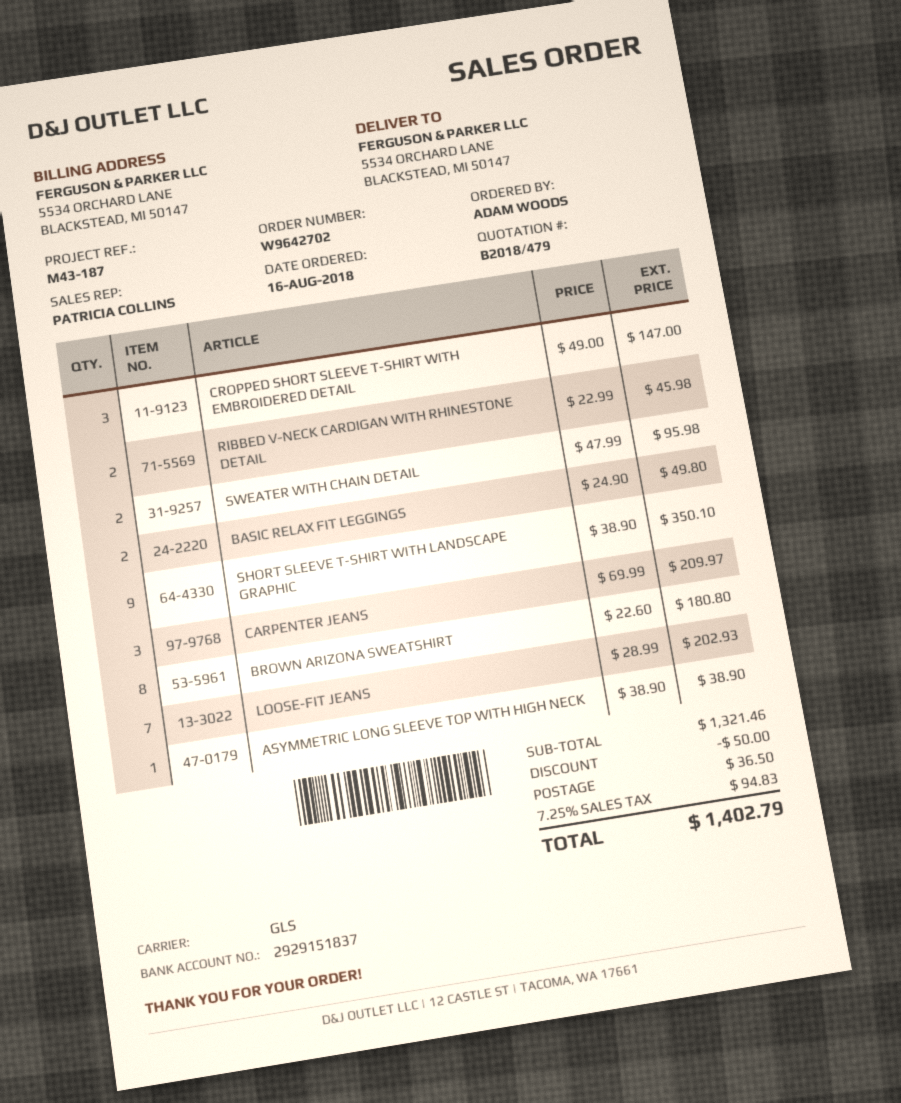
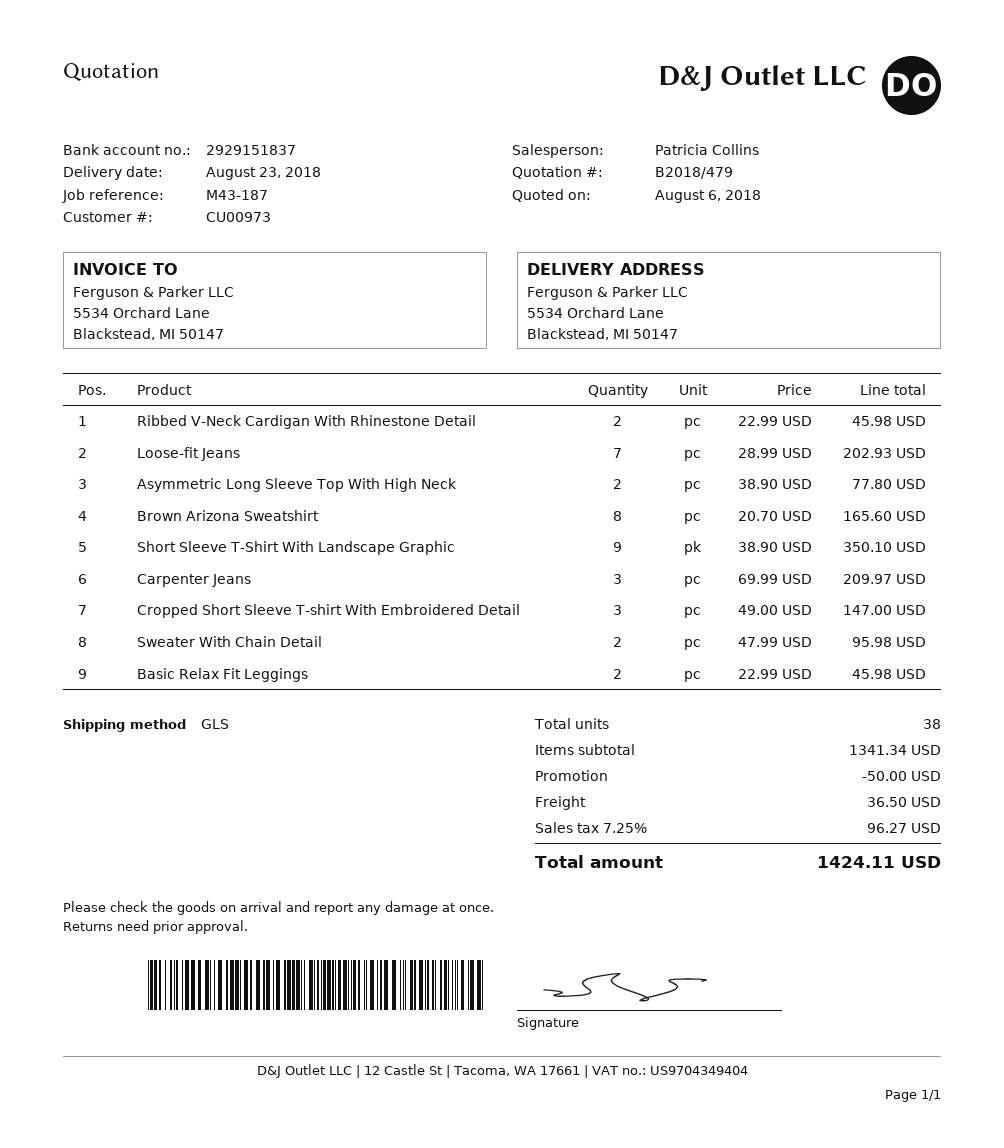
BASIC RELAX FIT LEGGINGS: 2 x 24.90 = 49.80 -> 2 x 22.99 = 45.98
BROWN ARIZONA SWEATSHIRT: 8 x 22.60 = 180.80 -> 8 x 20.70 = 165.60
ASYMMETRIC LONG SLEEVE TOP WITH HIGH NECK: 1 x 38.90 = 38.90 -> 2 x 38.90 = 77.80
subtotal: 1321.46 -> 1341.34
tax: 7.25% = 94.83 -> 7.25% = 96.27
total: 1402.79 -> 1424.11

